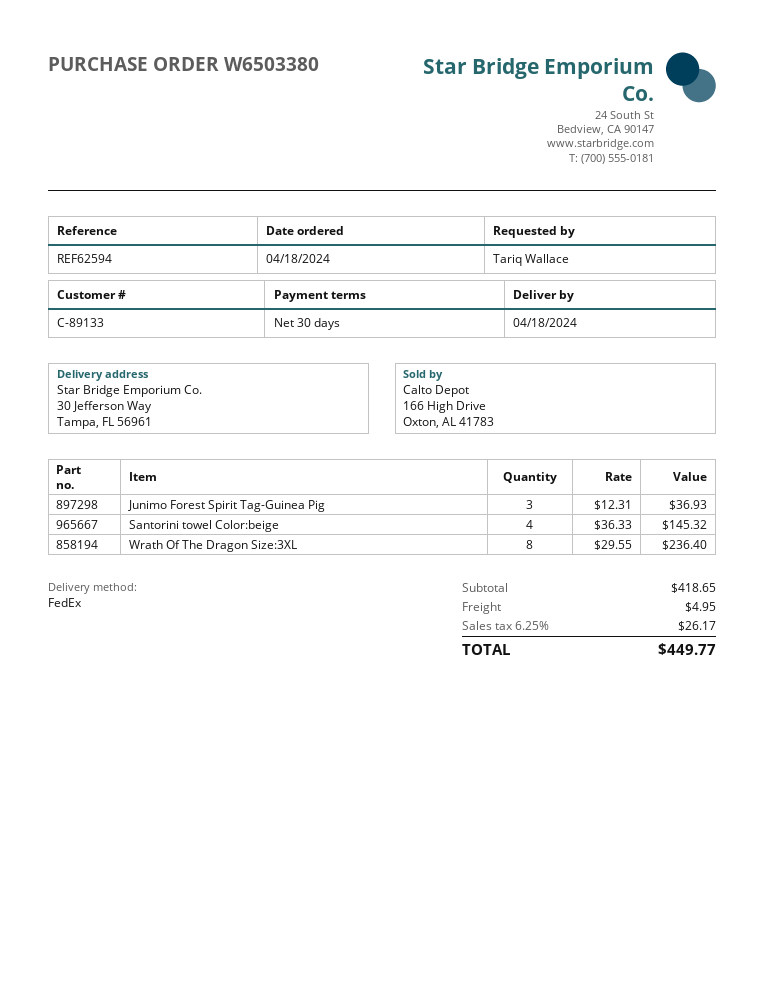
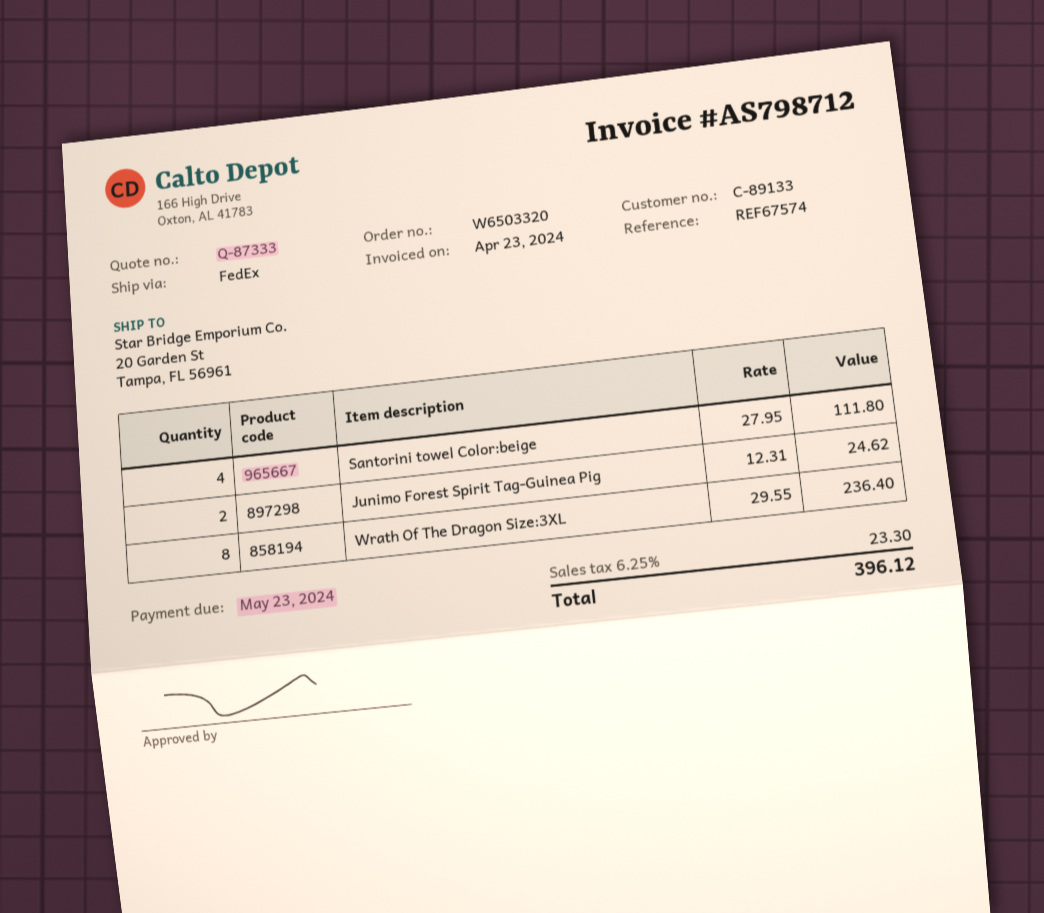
order number: W6503380 -> W6503320
reference: REF62594 -> REF67574
ship to: 30 Jefferson Way, Tampa, FL 56961 -> 20 Garden St, Tampa, FL 56961
Junimo Forest Spirit Tag-Guinea Pig: 3 x 12.31 = 36.93 -> 2 x 12.31 = 24.62
Santorini towel Color:beige: 4 x 36.33 = 145.32 -> 4 x 27.95 = 111.80
shipping: 4.95 -> none
tax: 6.25% = 26.17 -> 6.25% = 23.30
total: 449.77 -> 396.12

